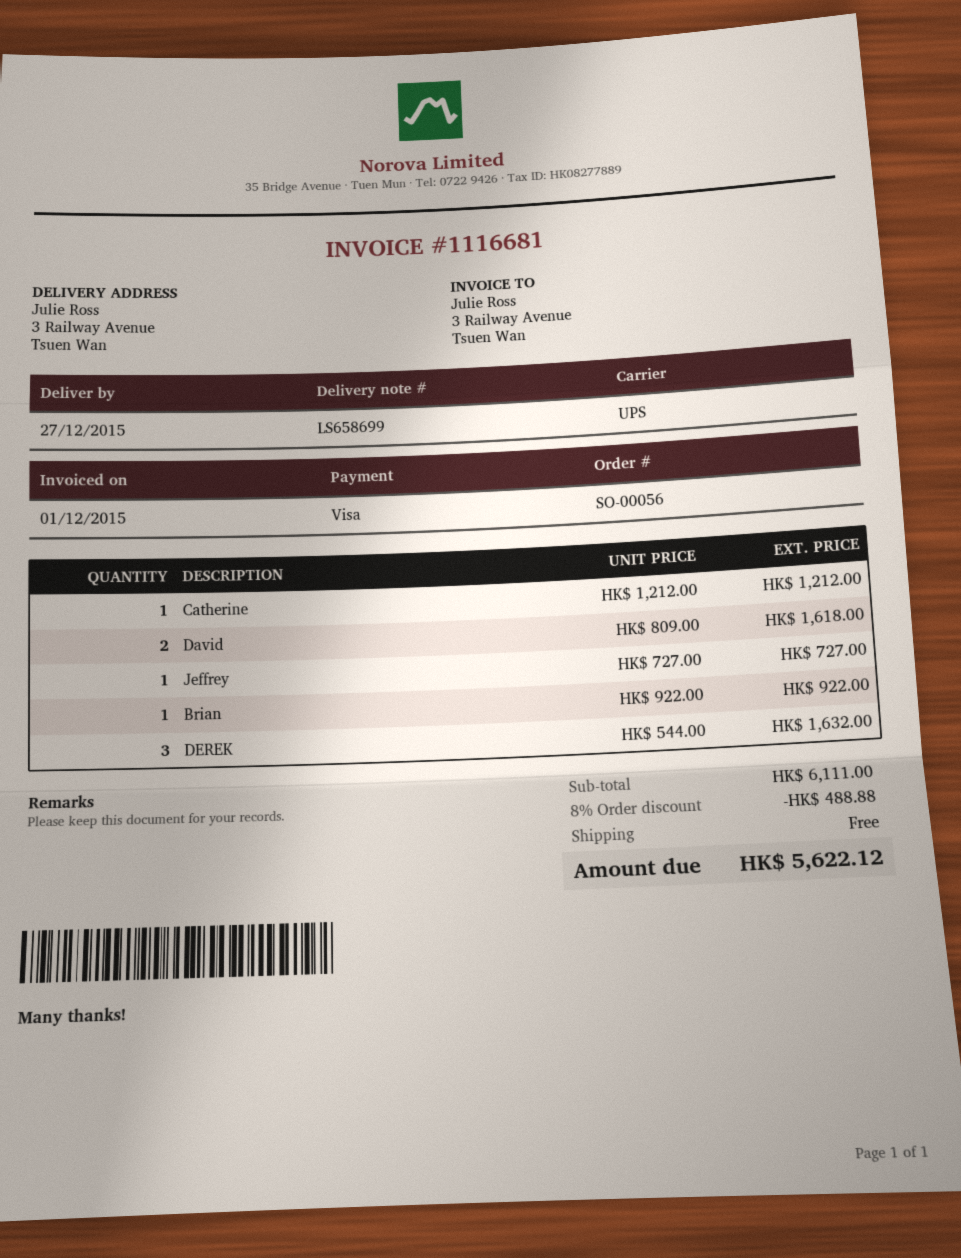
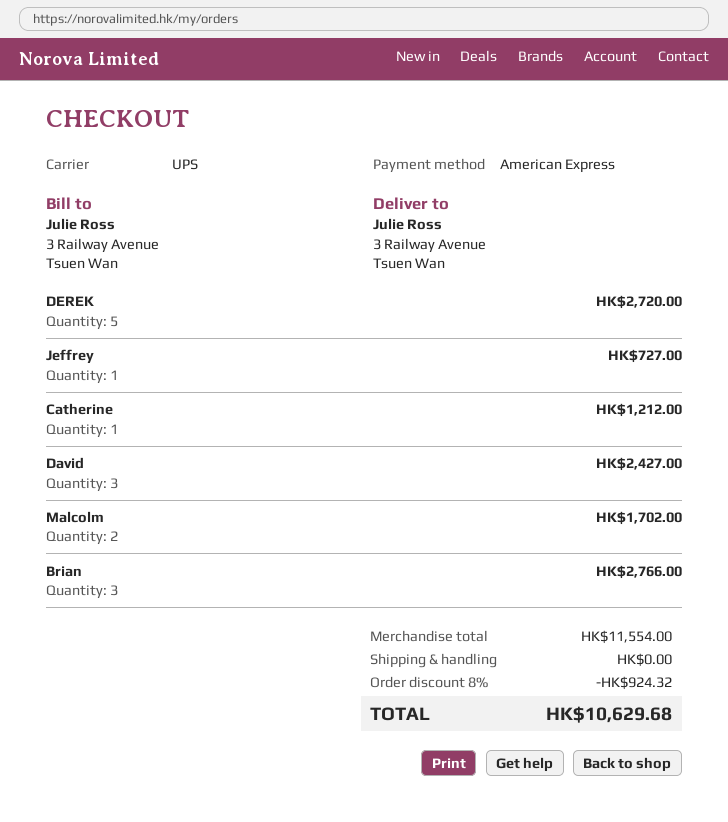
payment method: Visa -> American Express
David: 2 for 1618.00 -> 3 for 2427.00
Brian: 1 for 922.00 -> 3 for 2766.00
DEREK: 3 for 1632.00 -> 5 for 2720.00
Malcolm: none -> 2 for 1702.00
subtotal: 6111.00 -> 11554.00
discount: 8% = 488.88 -> 8% = 924.32
total: 5622.12 -> 10629.68

